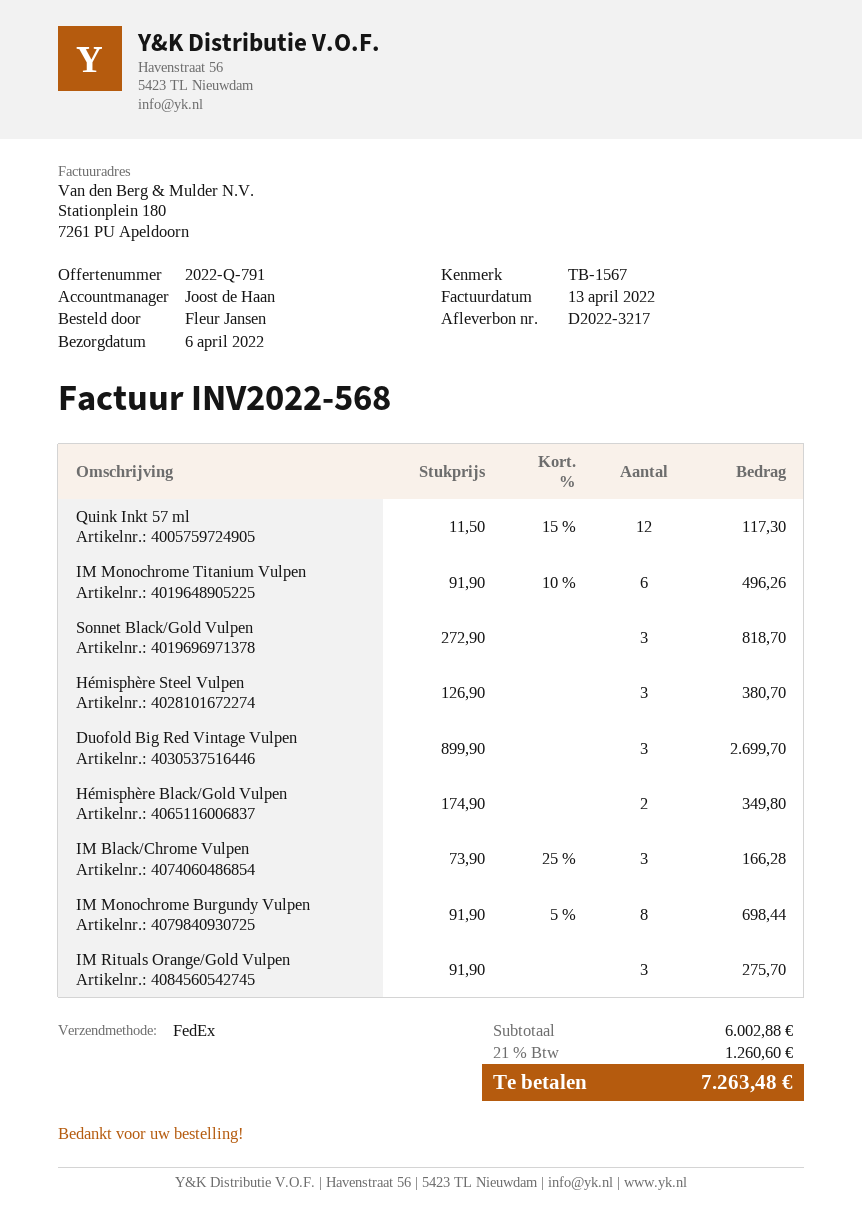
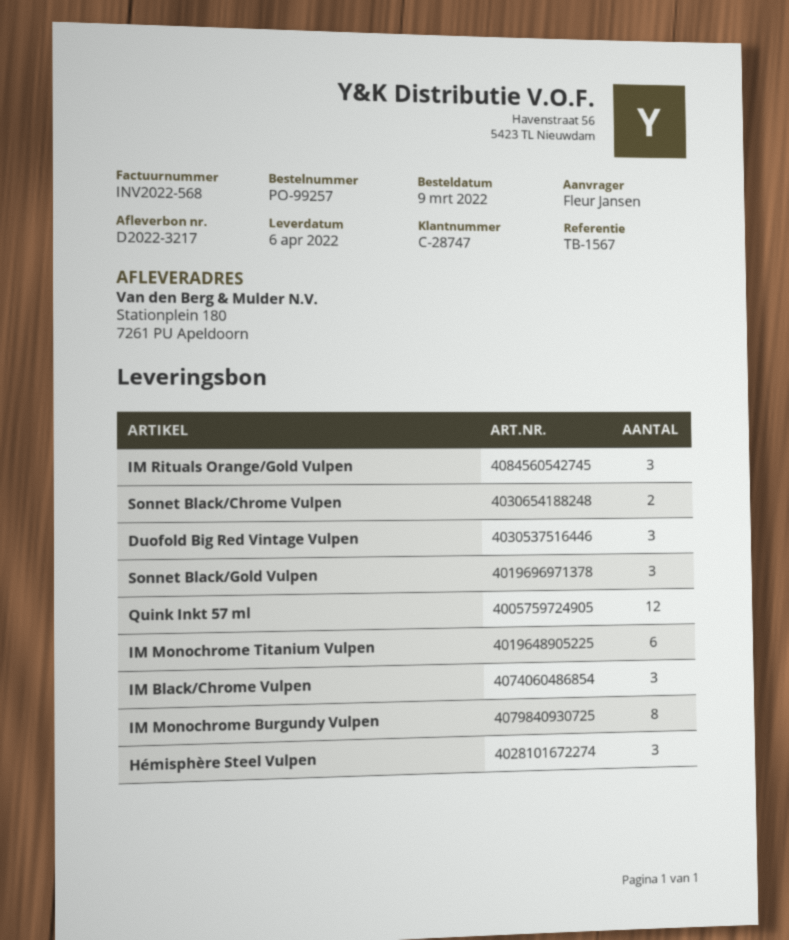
Hémisphère Black/Gold Vulpen: 2 -> none
Sonnet Black/Chrome Vulpen: none -> 2

